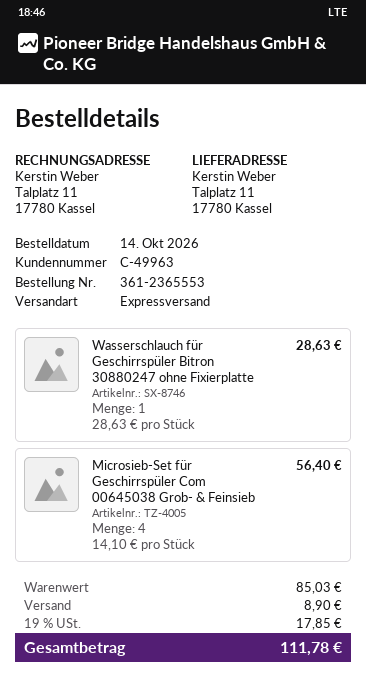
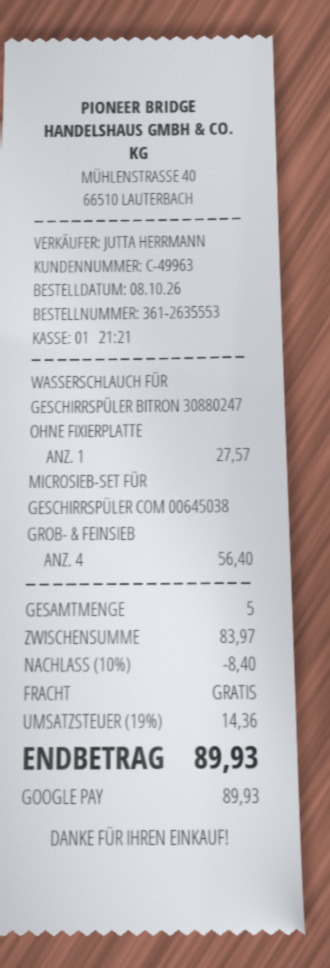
order number: 361-2365553 -> 361-2635553
order date: 2026-10-14 -> 2026-10-08
Wasserschlauch für Geschirrspüler Bitron 30880247 ohne Fixierplatte: 1 for 28.63 -> 1 for 27.57
subtotal: 85.03 -> 83.97
discount: none -> 10% = 8.40
shipping: 8.90 -> 0.00
tax: 19% = 17.85 -> 19% = 14.36
total: 111.78 -> 89.93

